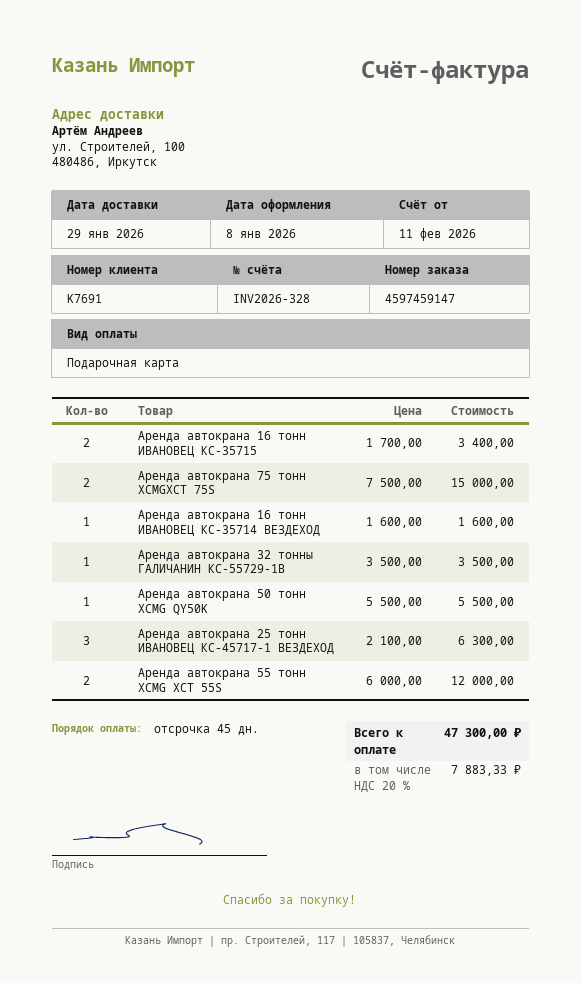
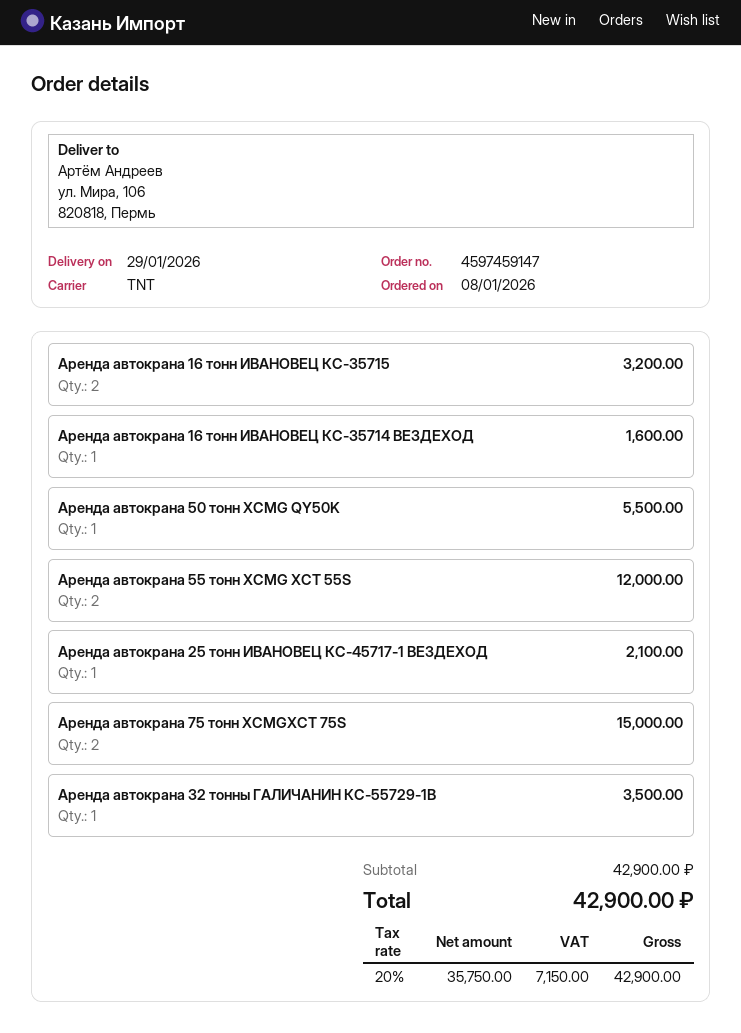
ship to: ул. Строителей, 100, 480486, Иркутск -> ул. Мира, 106, 820818, Пермь
Аренда автокрана 16 тонн ИВАНОВЕЦ КС-35715: 2 for 3400.00 -> 2 for 3200.00
Аренда автокрана 25 тонн ИВАНОВЕЦ КС-45717-1 ВЕЗДЕХОД: 3 for 6300.00 -> 1 for 2100.00
tax: 20% = 7883.33 -> 20% = 7150.00
total: 47300.00 -> 42900.00

